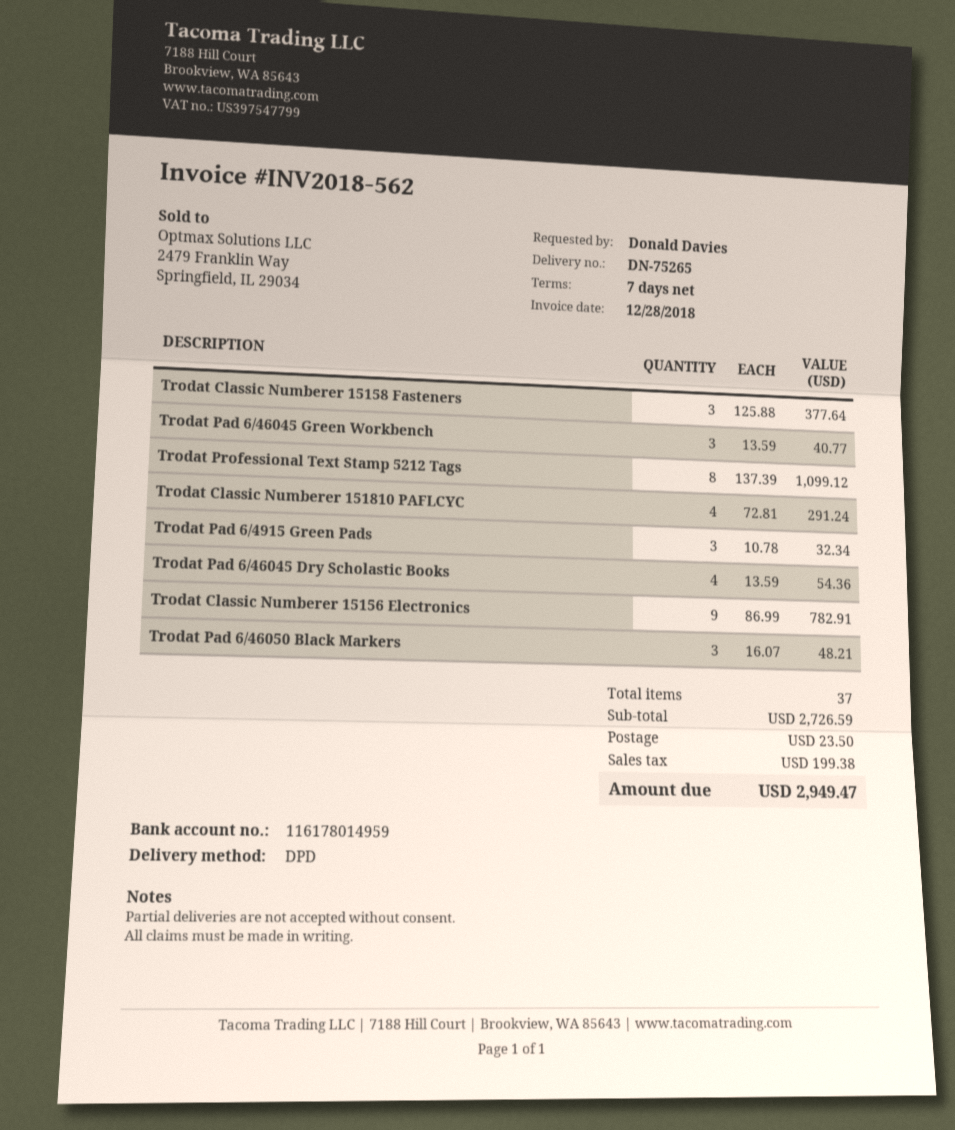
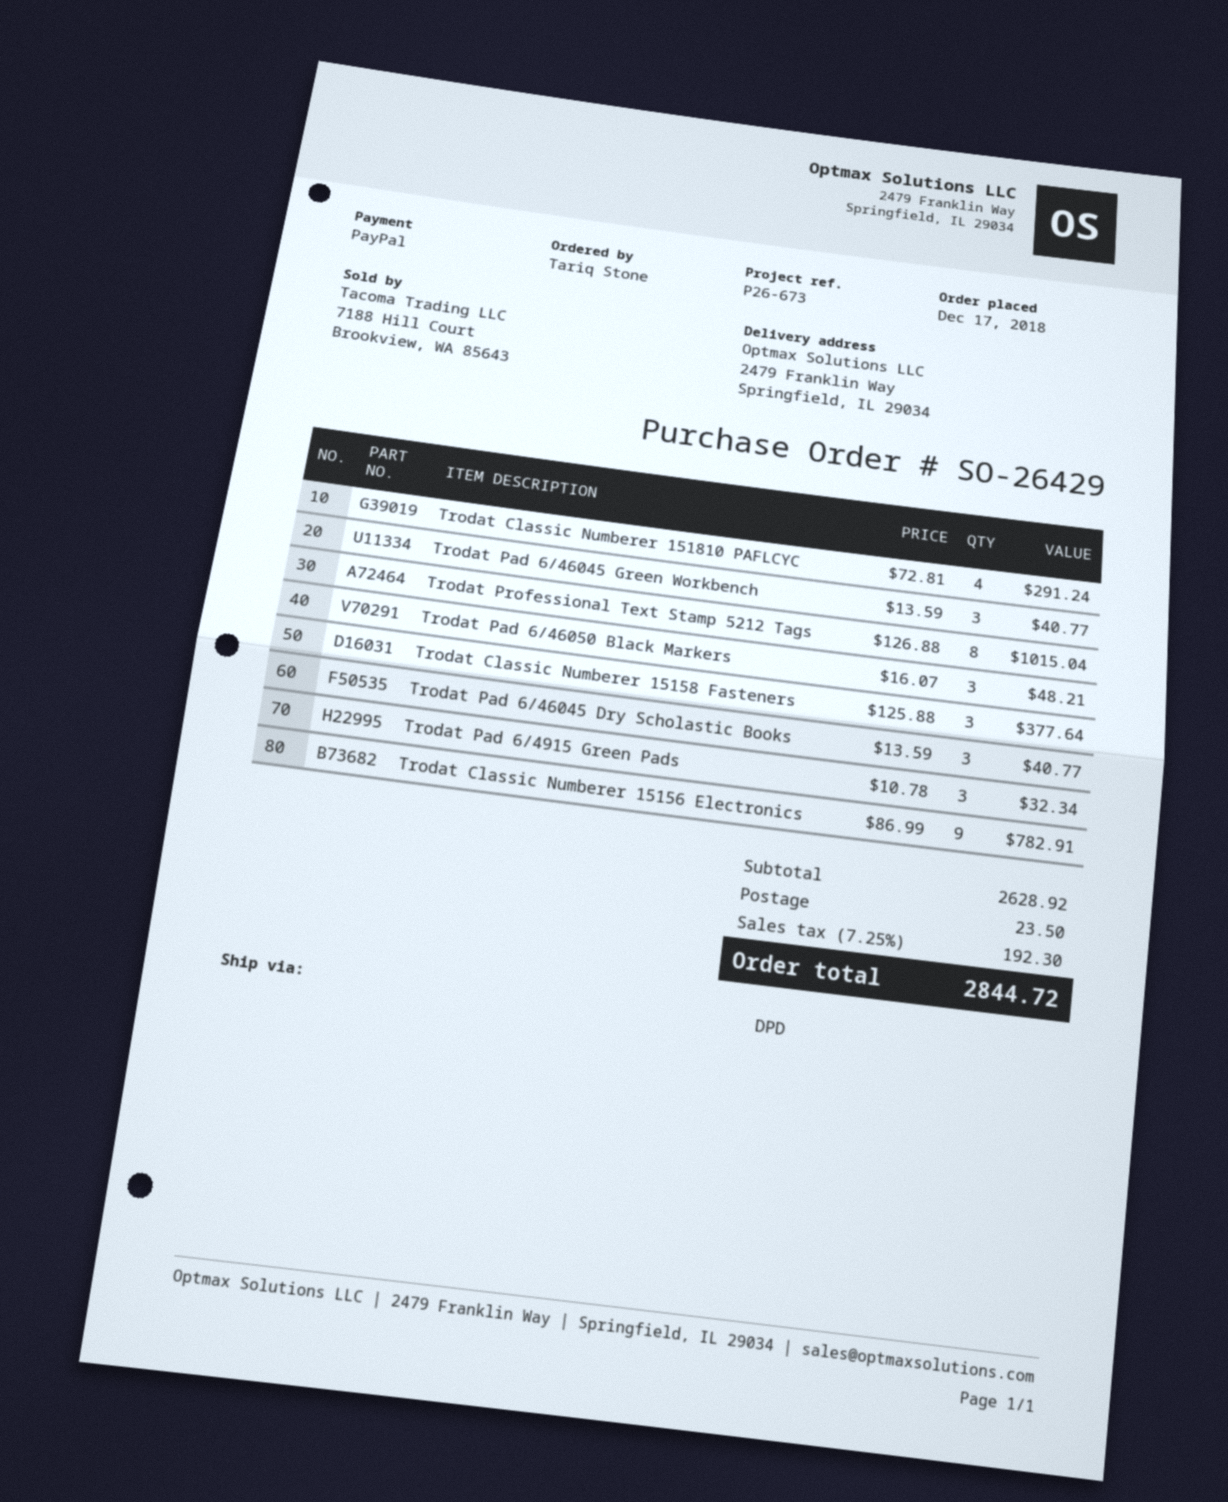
ordered by: Donald Davies -> Tariq Stone
Trodat Professional Text Stamp 5212 Tags: 8 x 137.39 = 1099.12 -> 8 x 126.88 = 1015.04
Trodat Pad 6/46045 Dry Scholastic Books: 4 x 13.59 = 54.36 -> 3 x 13.59 = 40.77
subtotal: 2726.59 -> 2628.92
tax: 199.38 -> 192.30
total: 2949.47 -> 2844.72

